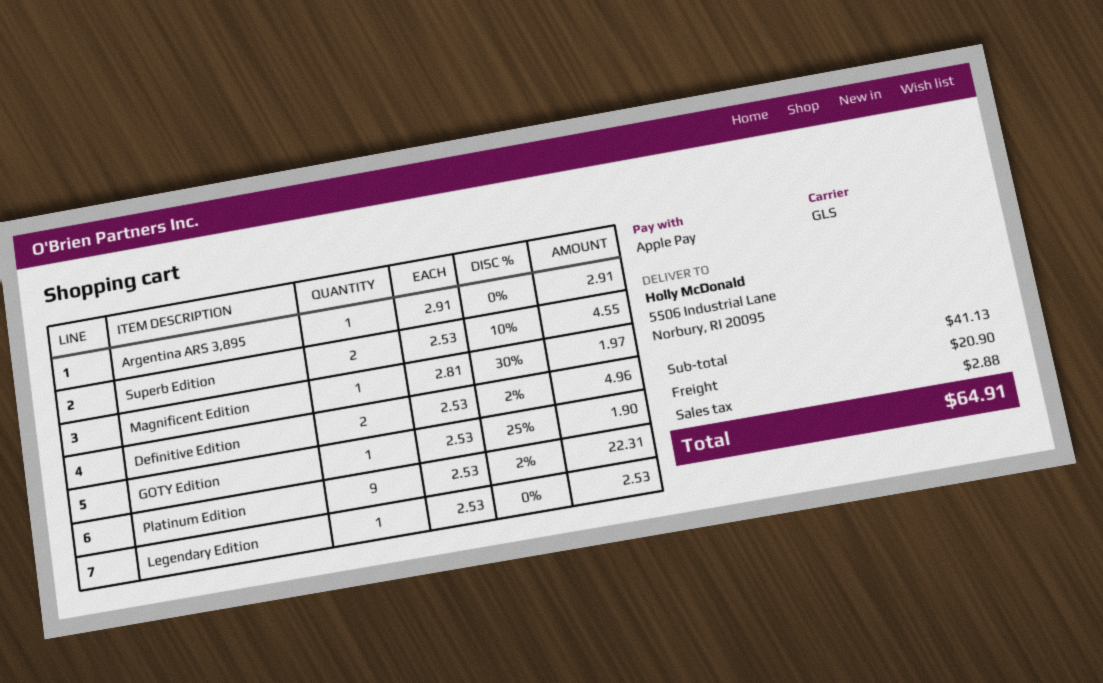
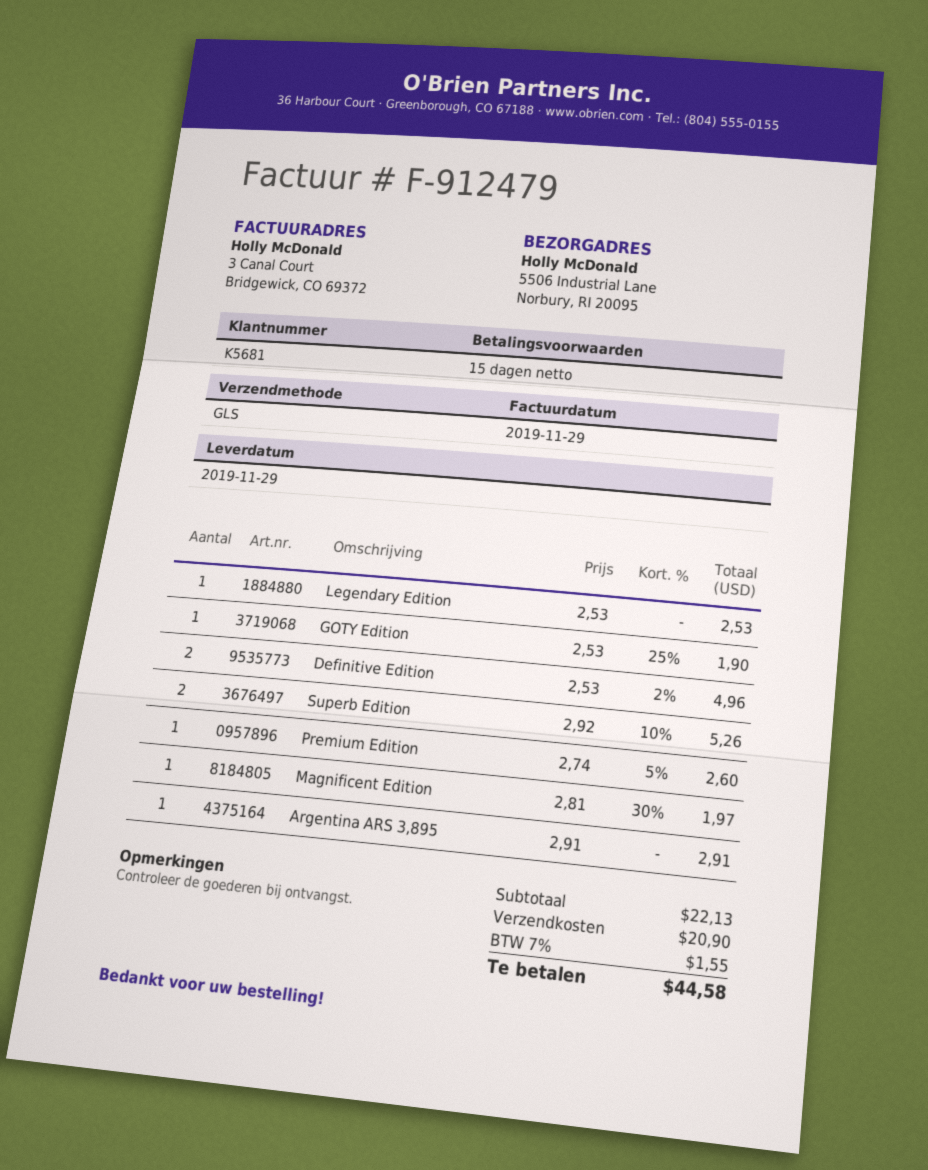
Superb Edition: 2 x 2.53 - 10% = 4.55 -> 2 x 2.92 - 10% = 5.26
Platinum Edition: 9 x 2.53 - 2% = 22.31 -> none
Premium Edition: none -> 1 x 2.74 - 5% = 2.60
subtotal: 41.13 -> 22.13
tax: 2.88 -> 1.55
total: 64.91 -> 44.58

